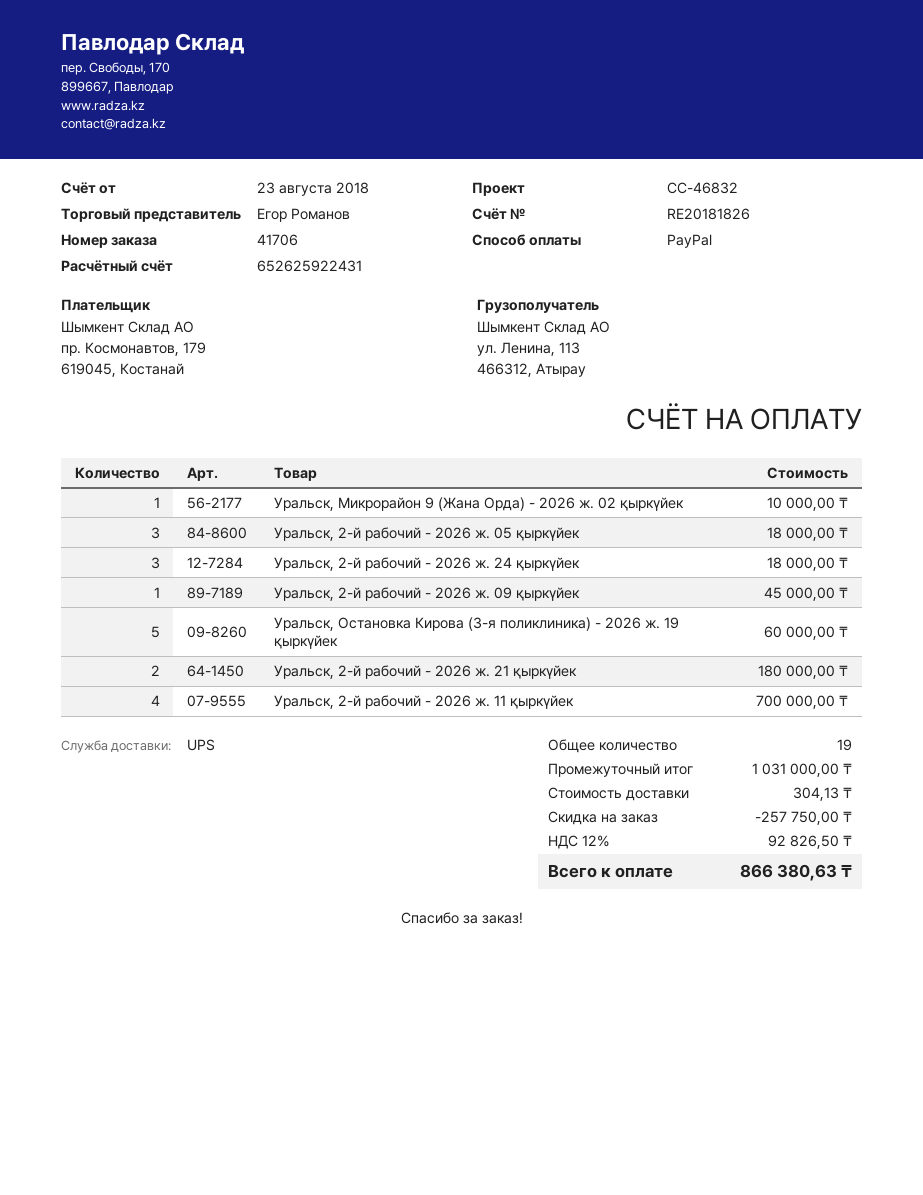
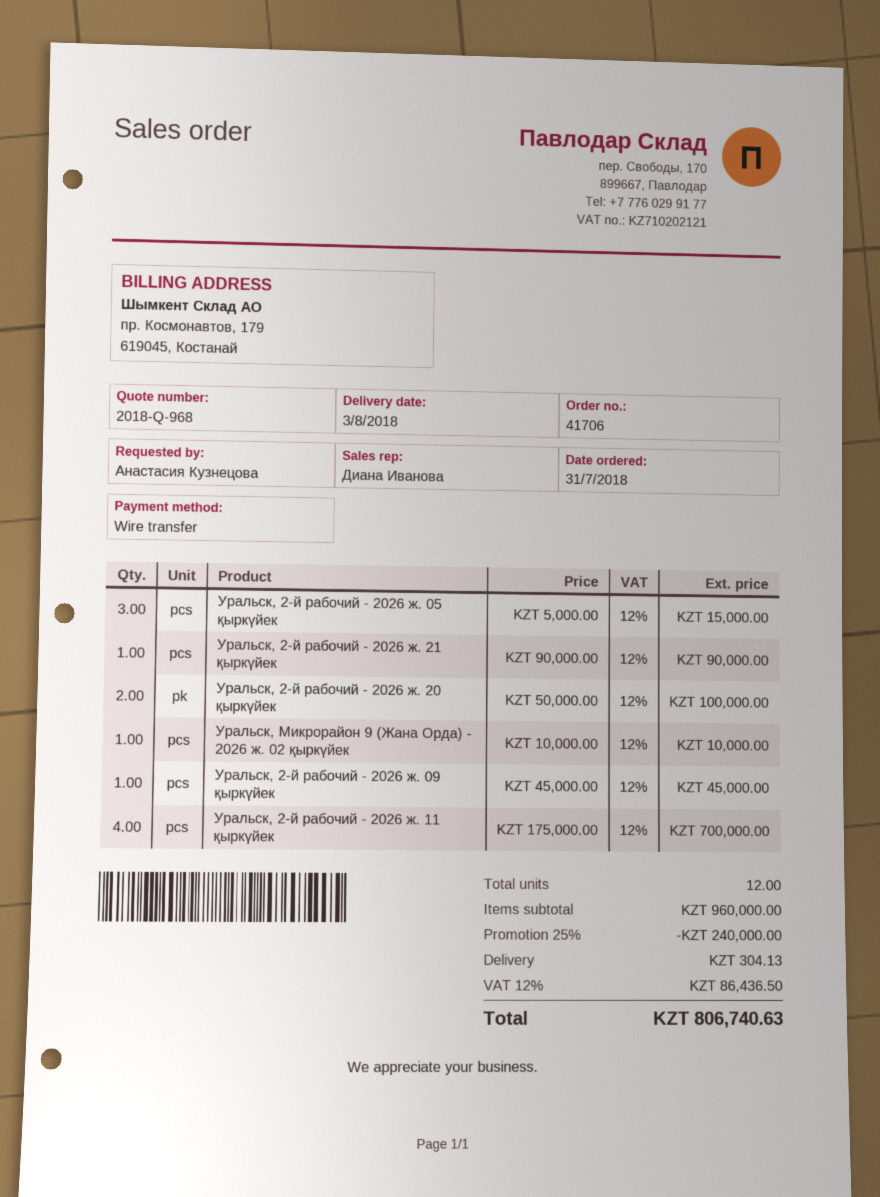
sales rep: Егор Романов -> Диана Иванова
payment method: PayPal -> bank transfer
Уральск, 2-й рабочий - 2026 ж. 05 қыркүйек: 3 for 18000.00 -> 3 for 15000.00
Уральск, 2-й рабочий - 2026 ж. 24 қыркүйек: 3 for 18000.00 -> none
Уральск, Остановка Кирова (3-я поликлиника) - 2026 ж. 19 қыркүйек: 5 for 60000.00 -> none
Уральск, 2-й рабочий - 2026 ж. 21 қыркүйек: 2 for 180000.00 -> 1 for 90000.00
Уральск, 2-й рабочий - 2026 ж. 20 қыркүйек: none -> 2 for 100000.00
total quantity: 19 -> 12
subtotal: 1031000.00 -> 960000.00
discount: 257750.00 -> 240000.00
tax: 12% = 92826.50 -> 12% = 86436.50
total: 866380.63 -> 806740.63

